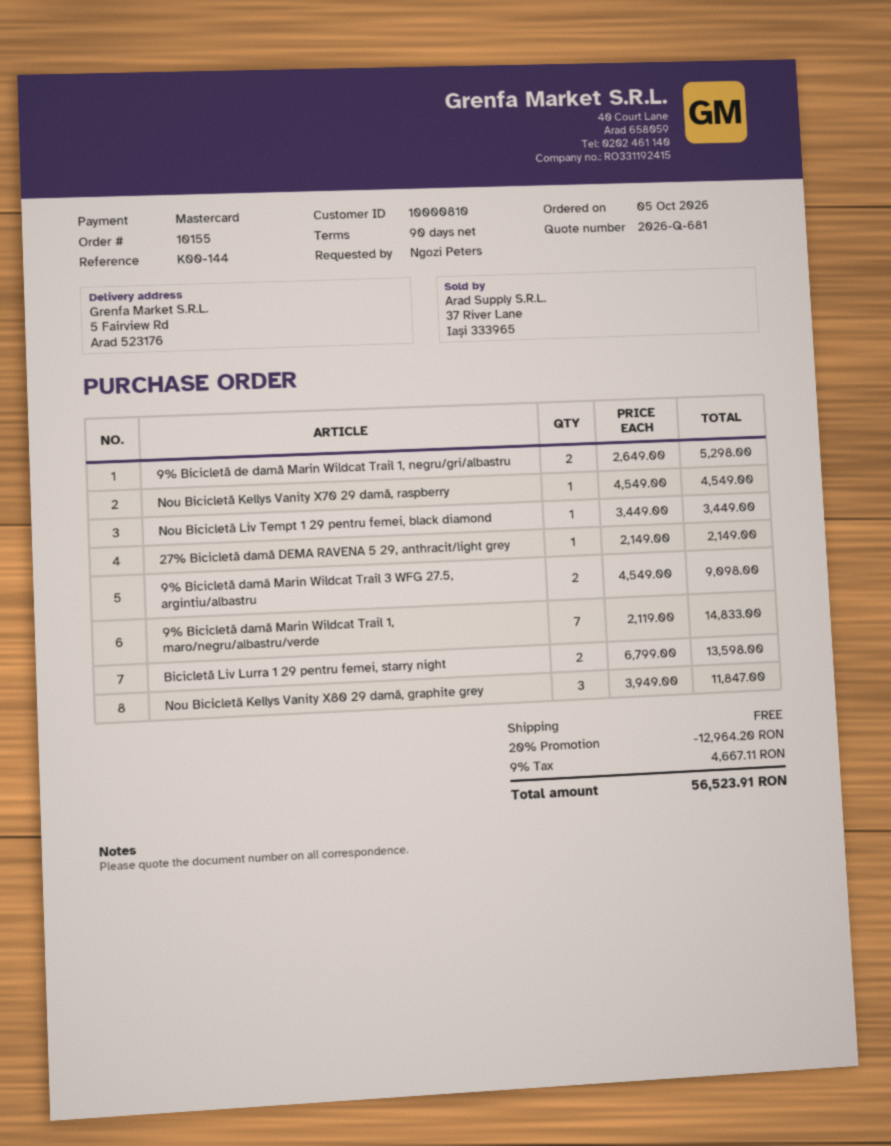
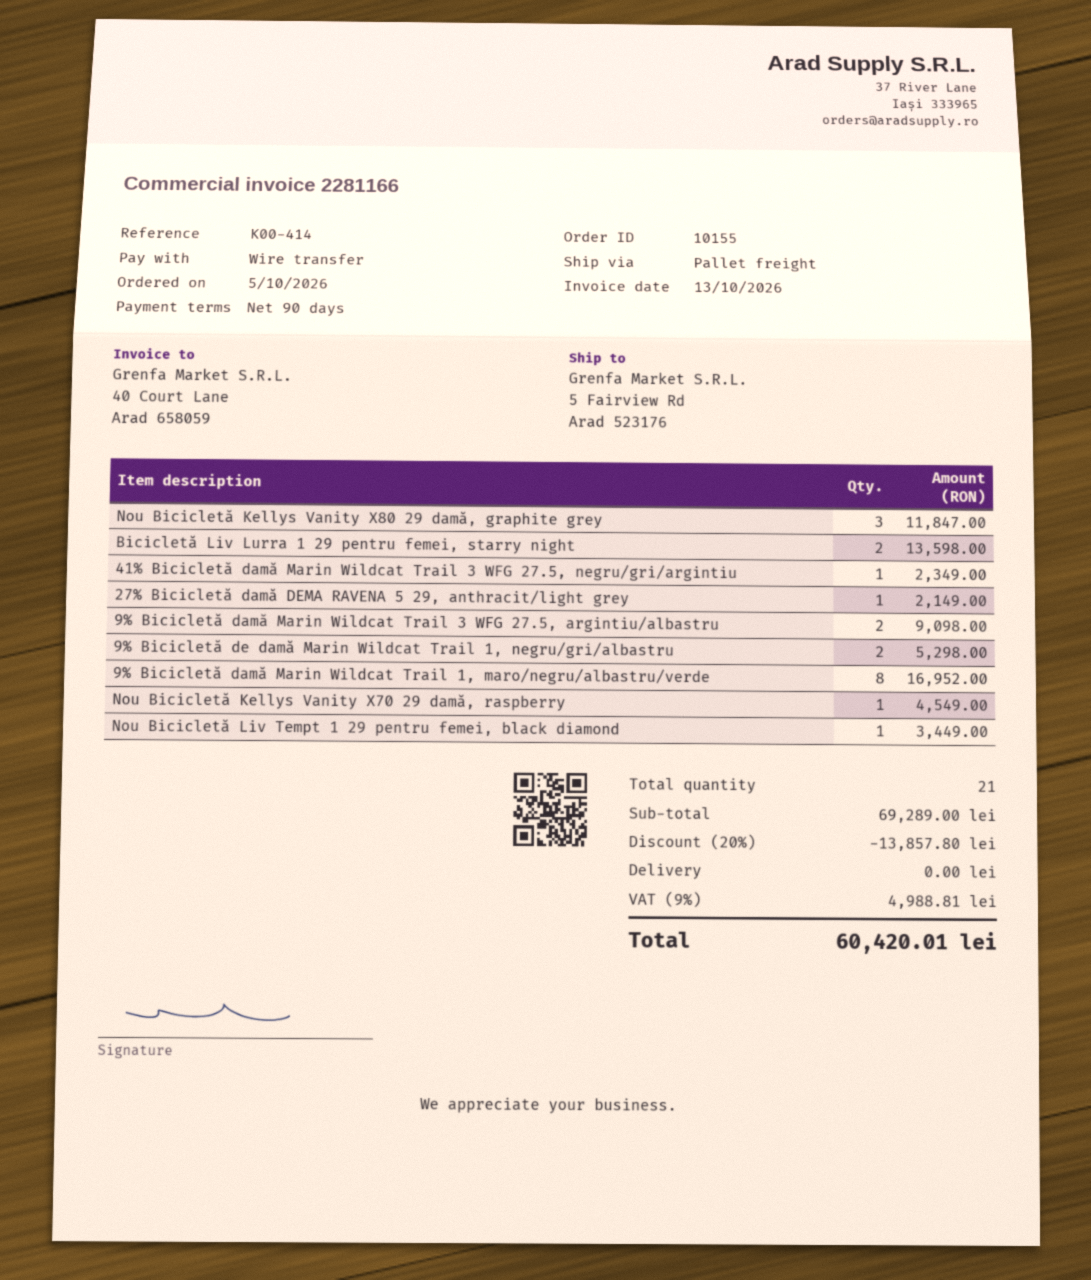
reference: K00-144 -> K00-414
payment method: Mastercard -> bank transfer
9% Bicicletă damă Marin Wildcat Trail 1, maro/negru/albastru/verde: 7 for 14833.00 -> 8 for 16952.00
41% Bicicletă damă Marin Wildcat Trail 3 WFG 27.5, negru/gri/argintiu: none -> 1 for 2349.00
discount: 20% = 12964.20 -> 20% = 13857.80
tax: 9% = 4667.11 -> 9% = 4988.81
total: 56523.91 -> 60420.01

